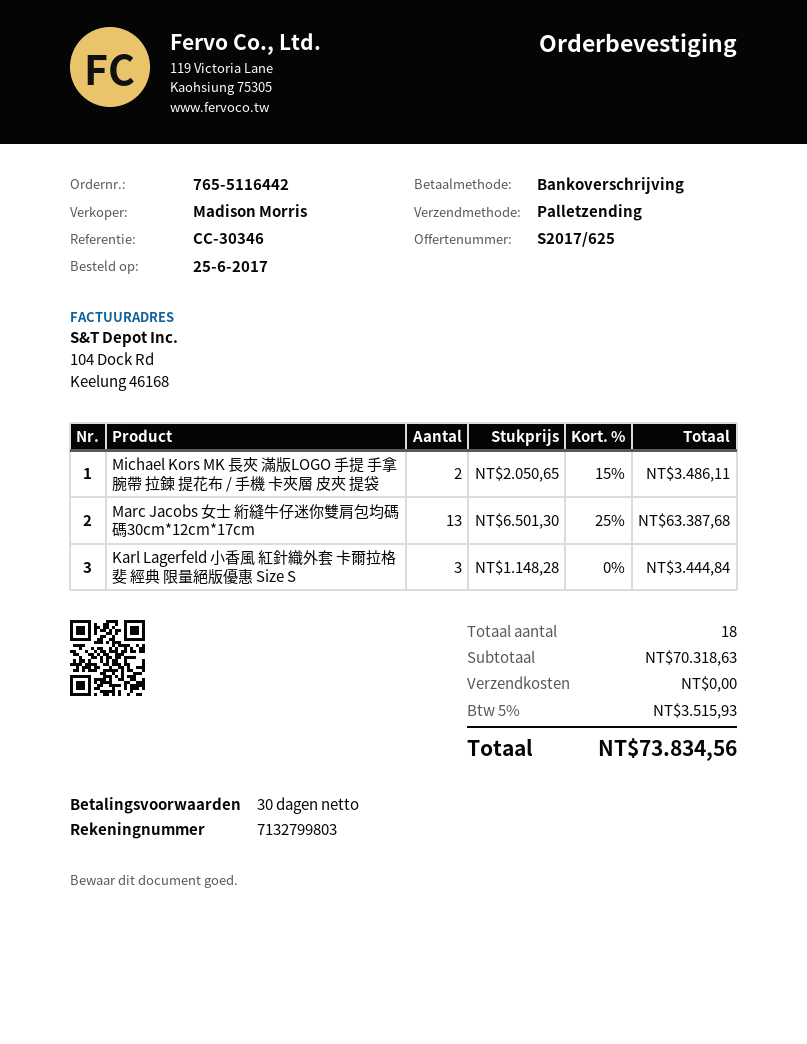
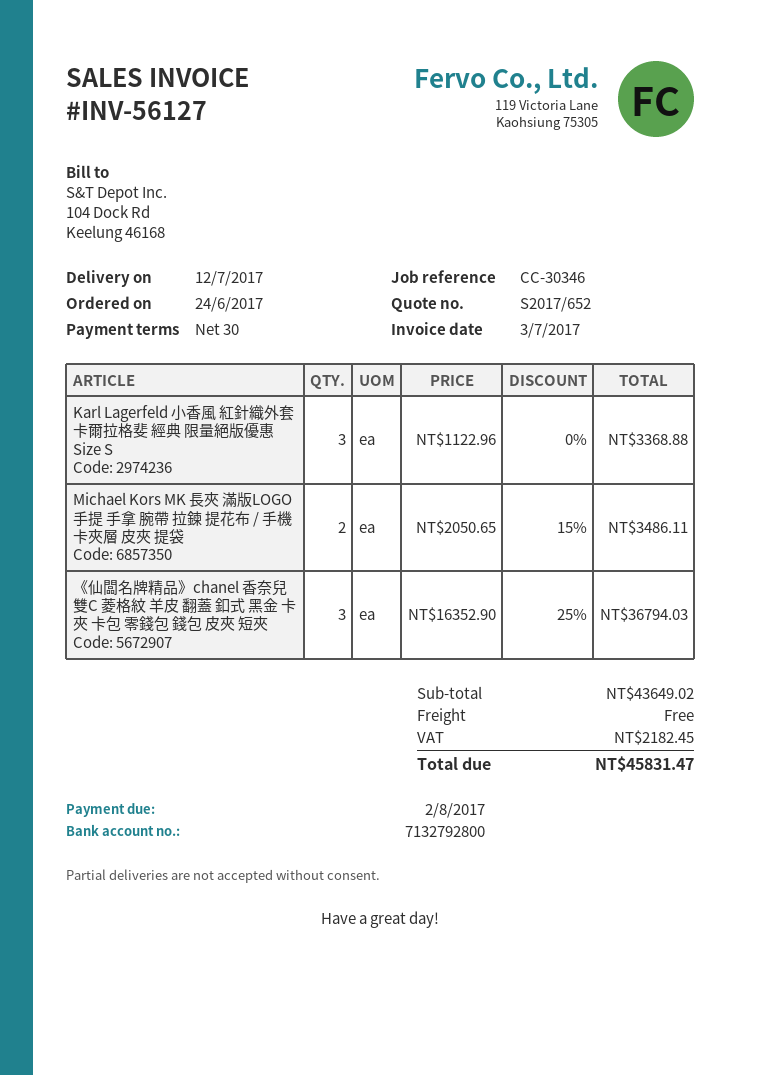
quote number: S2017/625 -> S2017/652
order date: 2017-06-25 -> 2017-06-24
bank account: 7132799803 -> 7132792800
Marc Jacobs 女士 絎縫牛仔迷你雙肩包均碼碼30cm*12cm*17cm: 13 x 6501.30 - 25% = 63387.68 -> none
Karl Lagerfeld 小香風 紅針織外套 卡爾拉格斐 經典 限量絕版優惠 Size S: 3 x 1148.28 = 3444.84 -> 3 x 1122.96 = 3368.88
《仙闆名牌精品》chanel 香奈兒 雙C 菱格紋 羊皮 翻蓋 釦式 黑金 卡夾 卡包 零錢包 錢包 皮夾 短夾: none -> 3 x 16352.90 - 25% = 36794.03
subtotal: 70318.63 -> 43649.02
tax: 3515.93 -> 2182.45
total: 73834.56 -> 45831.47

